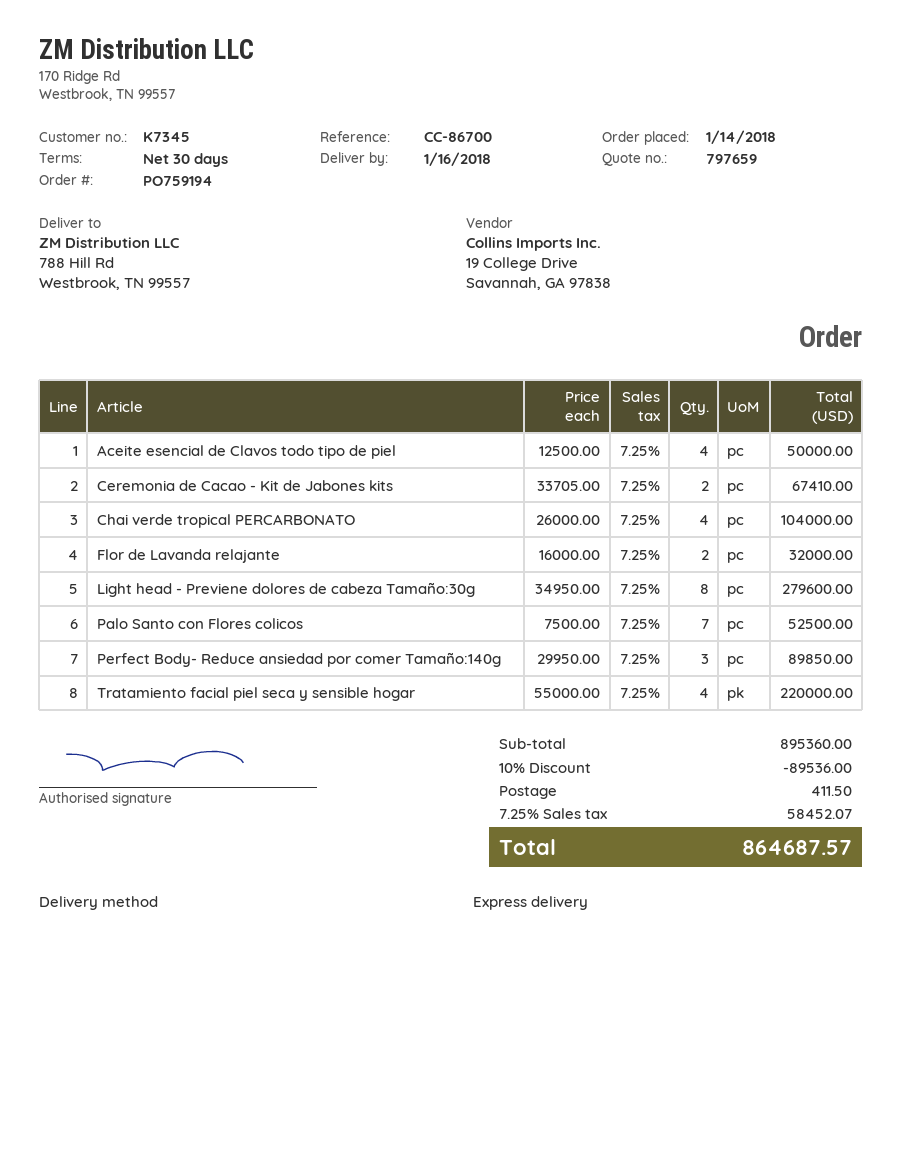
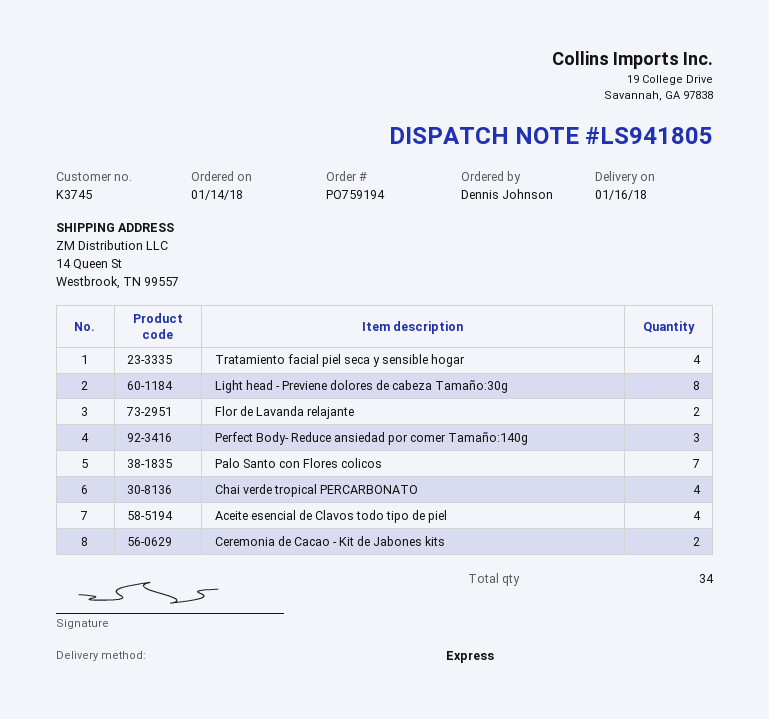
customer number: K7345 -> K3745
ship to: 788 Hill Rd, Westbrook, TN 99557 -> 14 Queen St, Westbrook, TN 99557

